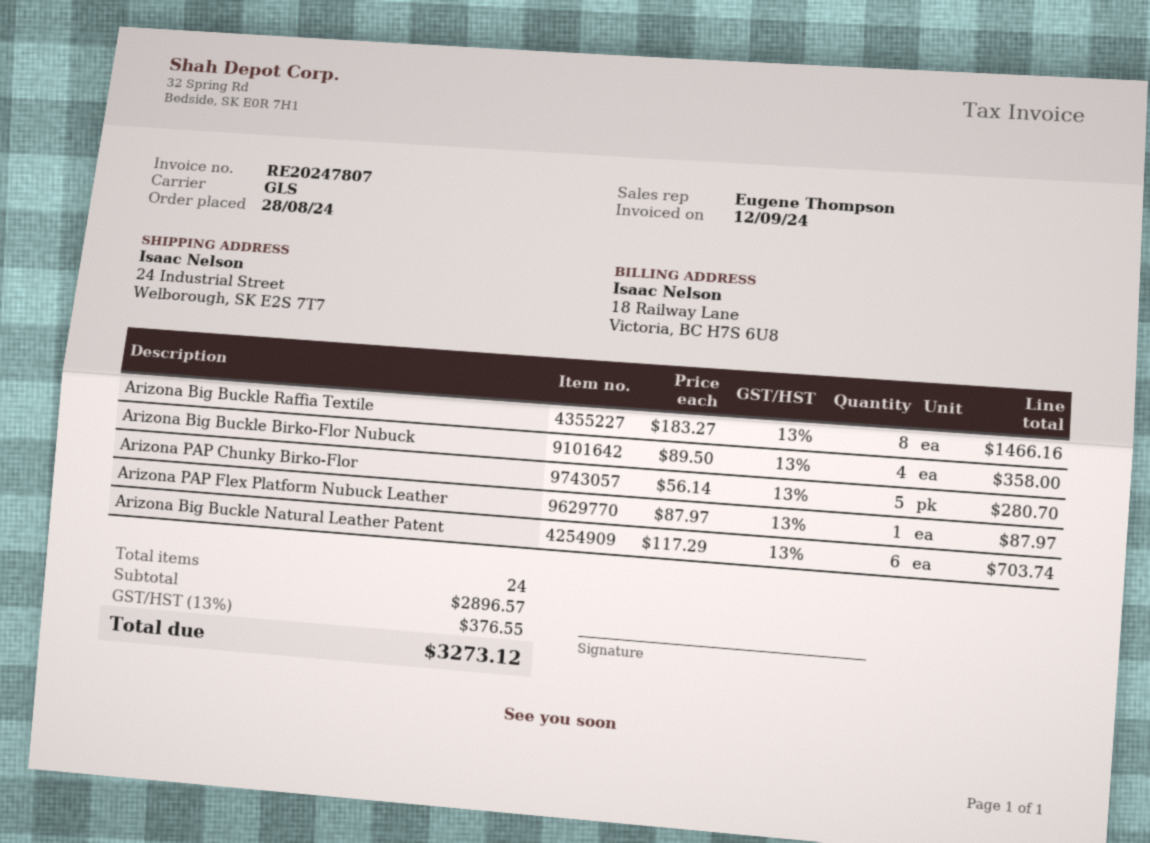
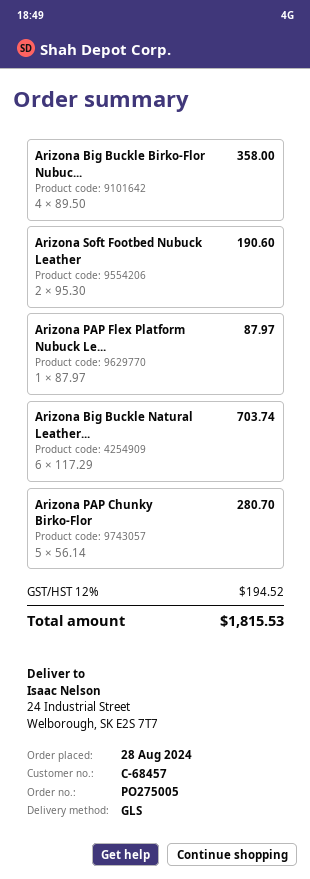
Arizona Big Buckle Raffia Textile: 8 x 183.27 = 1466.16 -> none
Arizona Soft Footbed Nubuck Leather: none -> 2 x 95.30 = 190.60
tax: 13% = 376.55 -> 12% = 194.52
total: 3273.12 -> 1815.53

